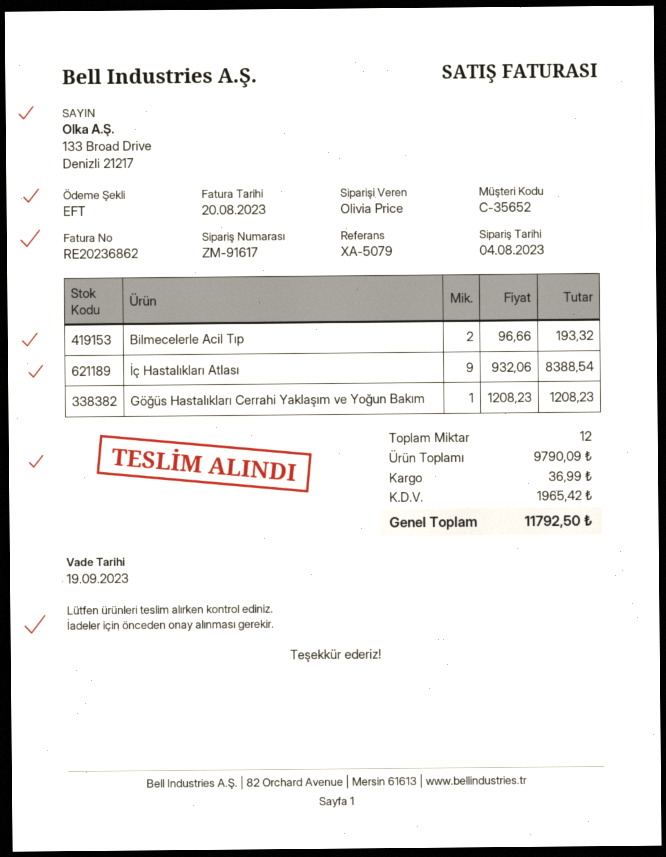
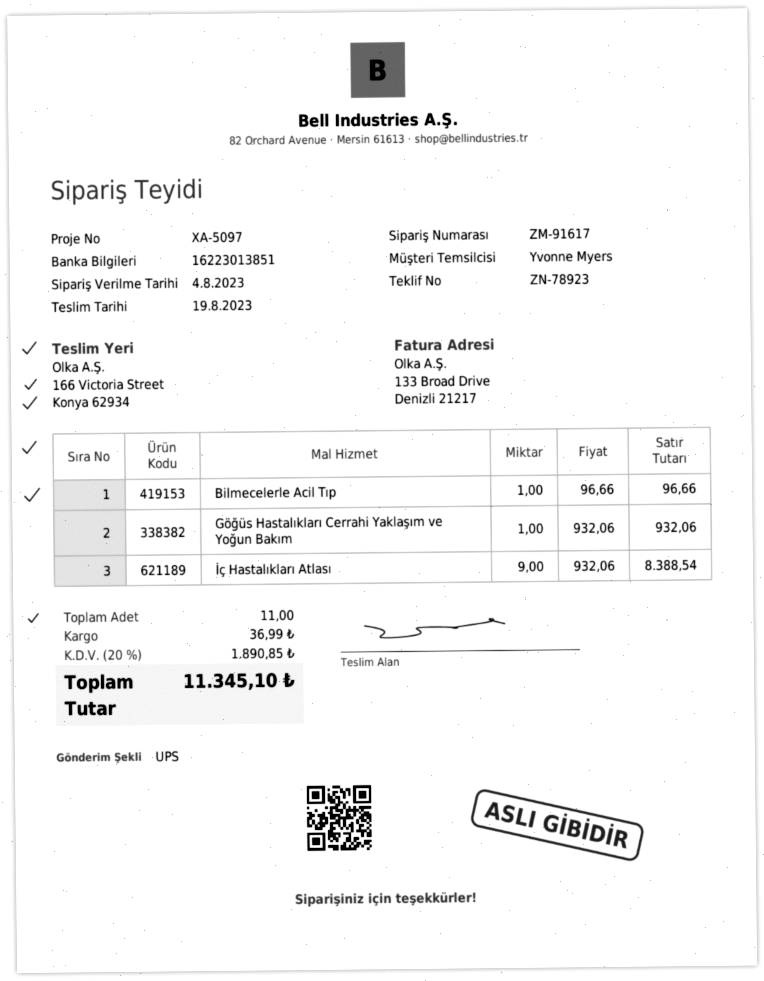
reference: XA-5079 -> XA-5097
Bilmecelerle Acil Tıp: 2 x 96.66 = 193.32 -> 1 x 96.66 = 96.66
Göğüs Hastalıkları Cerrahi Yaklaşım ve Yoğun Bakım: 1 x 1208.23 = 1208.23 -> 1 x 932.06 = 932.06
total quantity: 12 -> 11
tax: 1965.42 -> 1890.85
total: 11792.50 -> 11345.10

